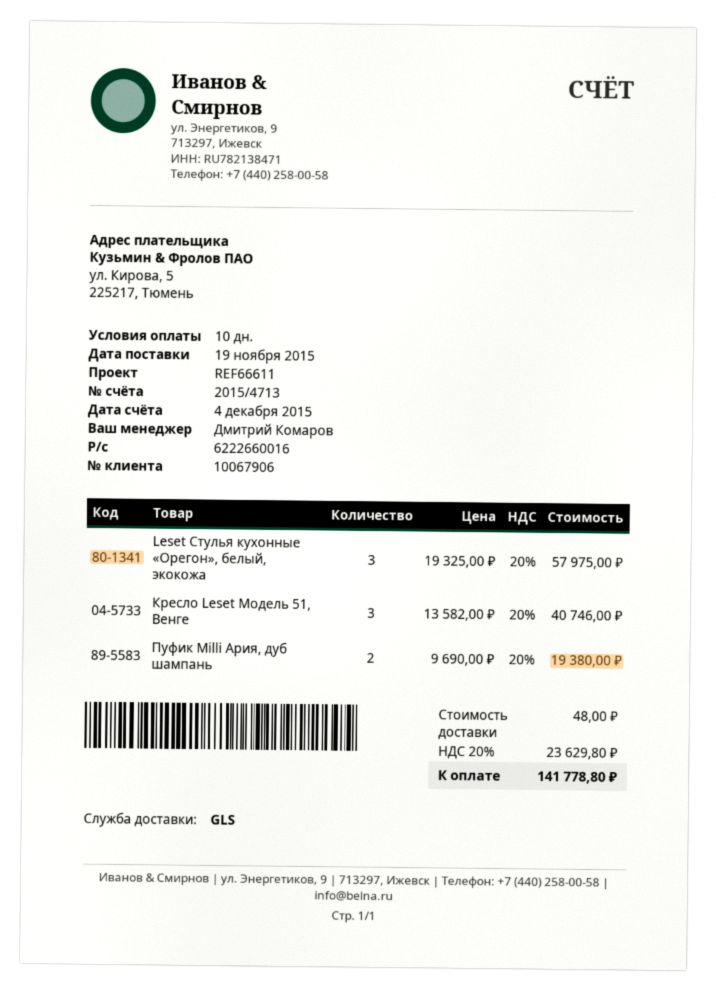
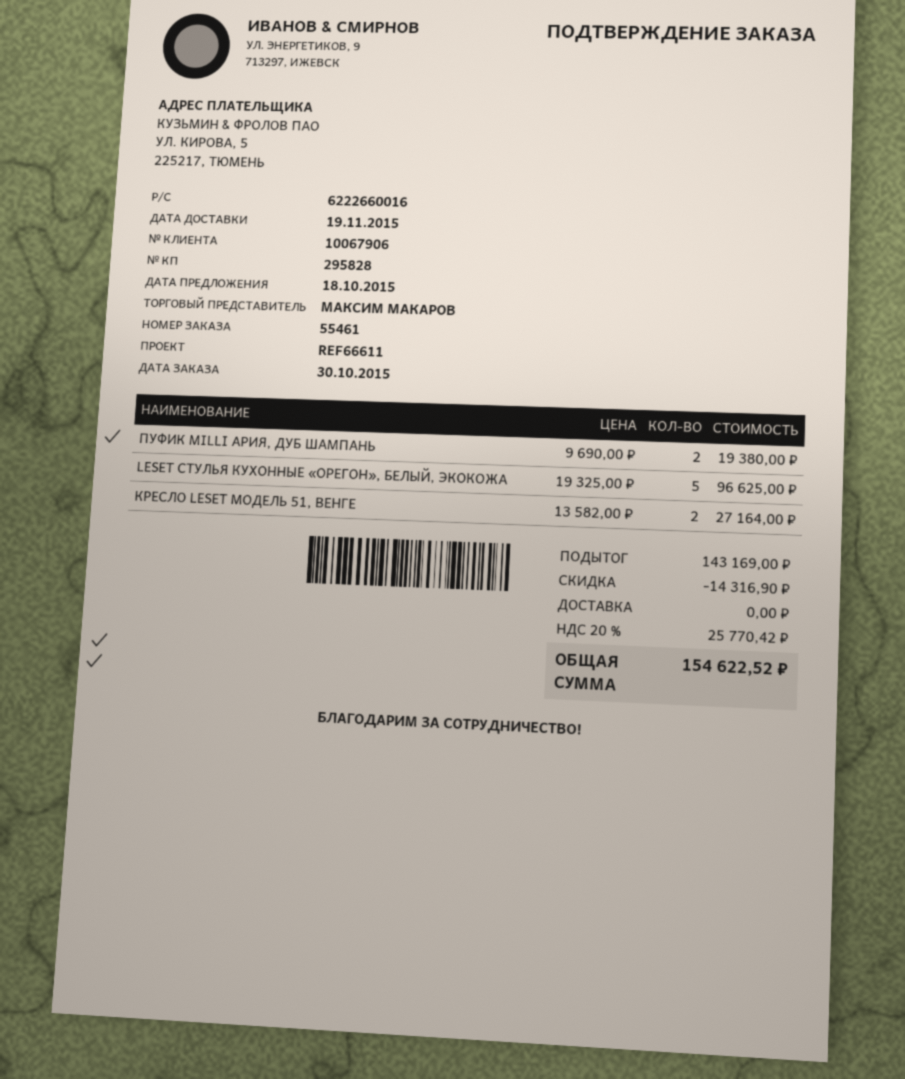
sales rep: Дмитрий Комаров -> МАКСИМ МАКАРОВ
Leset Стулья кухонные «Орегон», белый, экокожа: 3 x 19325.00 = 57975.00 -> 5 x 19325.00 = 96625.00
Кресло Leset Модель 51, Венге: 3 x 13582.00 = 40746.00 -> 2 x 13582.00 = 27164.00
discount: none -> 14316.90
shipping: 48.00 -> 0.00
tax: 20% = 23629.80 -> 20% = 25770.42
total: 141778.80 -> 154622.52

